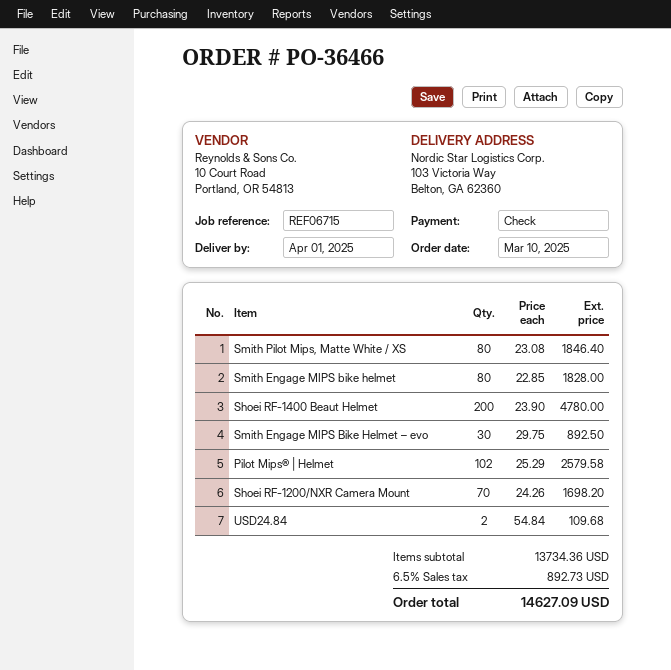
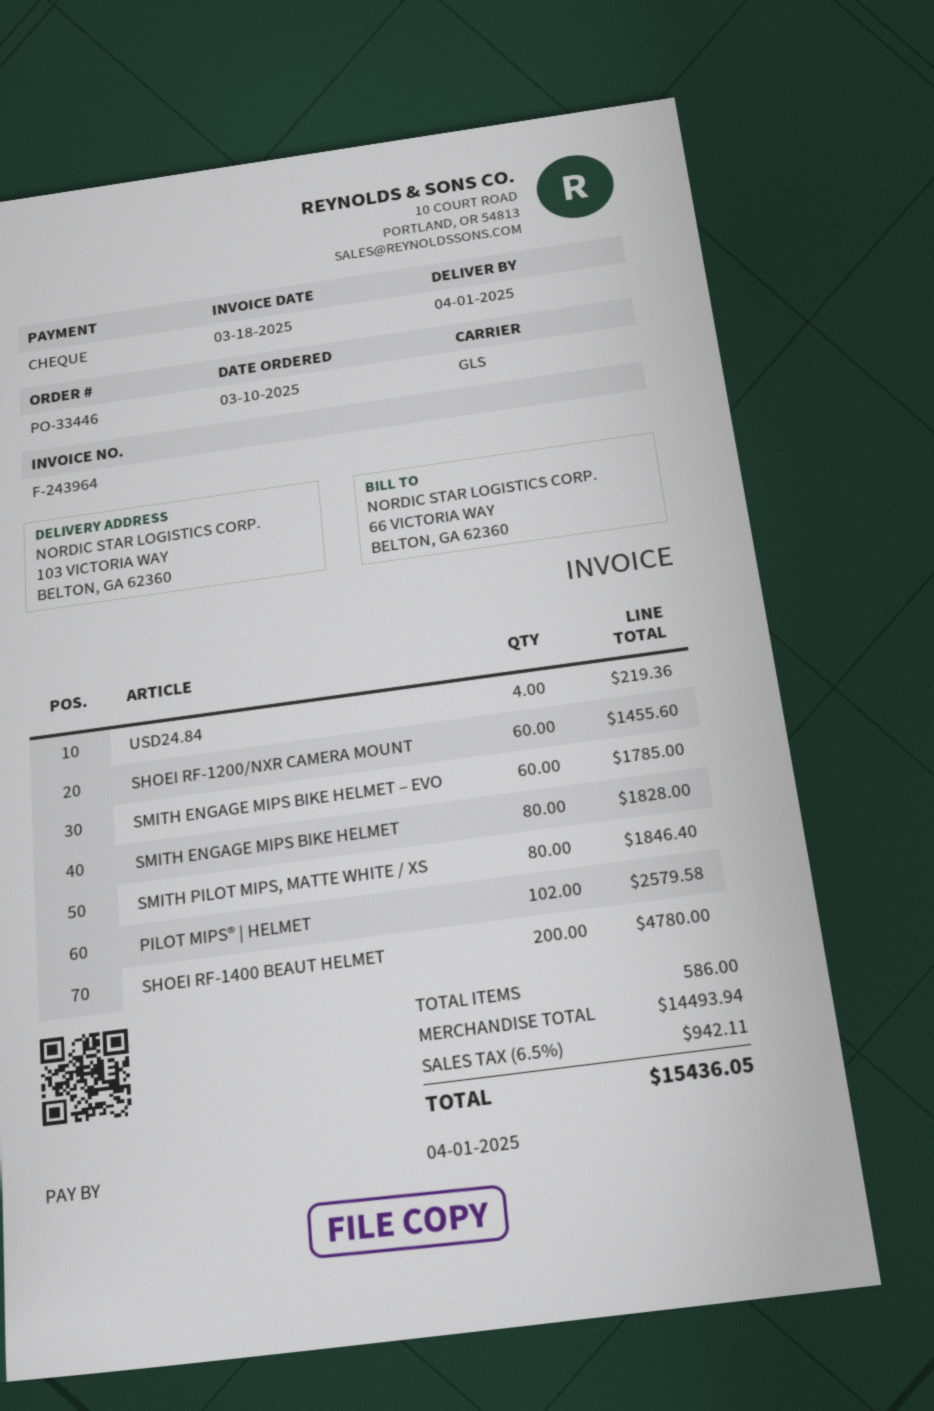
order number: PO-36466 -> PO-33446
Smith Engage MIPS Bike Helmet – evo: 30 for 892.50 -> 60 for 1785.00
Shoei RF-1200/NXR Camera Mount: 70 for 1698.20 -> 60 for 1455.60
USD24.84: 2 for 109.68 -> 4 for 219.36
subtotal: 13734.36 -> 14493.94
tax: 6.5% = 892.73 -> 6.5% = 942.11
total: 14627.09 -> 15436.05

